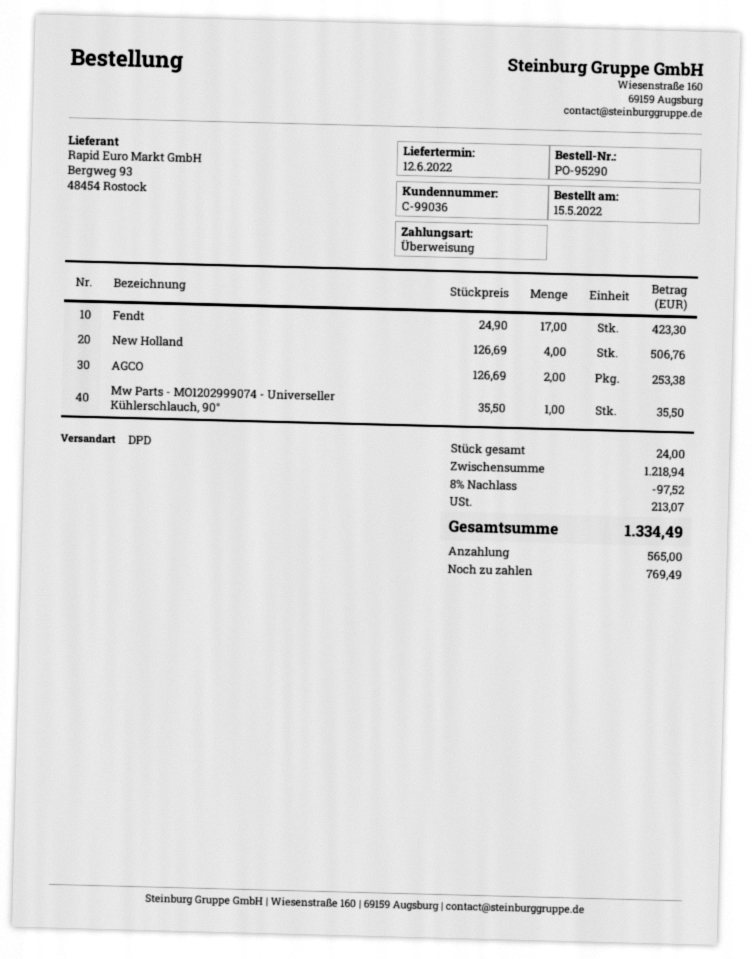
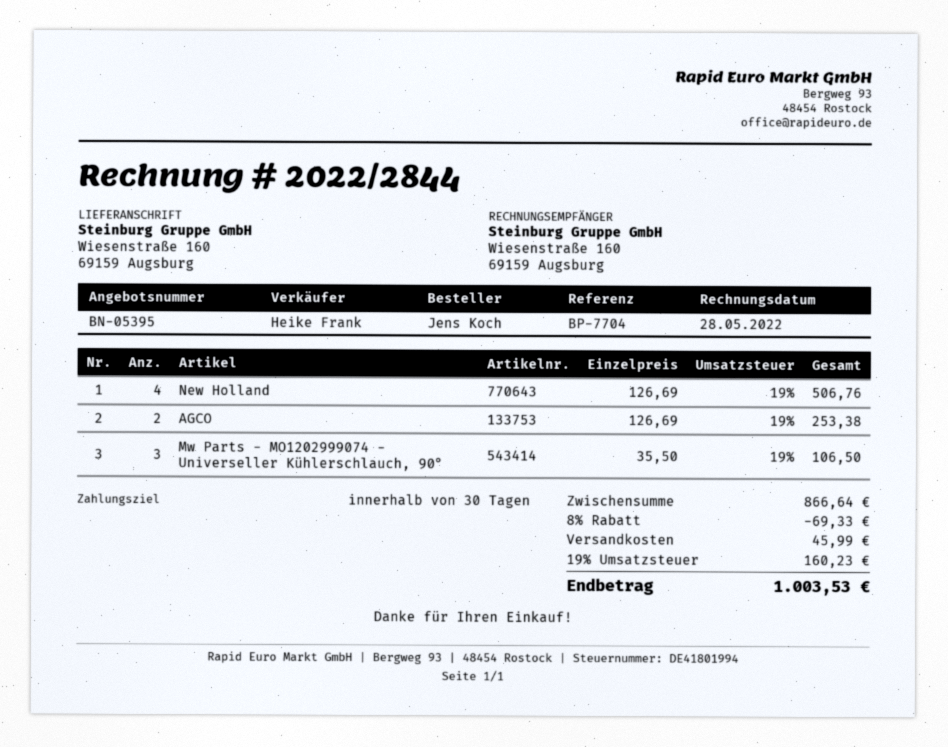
Fendt: 17 x 24.90 = 423.30 -> none
Mw Parts - MO1202999074 - Universeller Kühlerschlauch, 90°: 1 x 35.50 = 35.50 -> 3 x 35.50 = 106.50
subtotal: 1218.94 -> 866.64
discount: 8% = 97.52 -> 8% = 69.33
shipping: none -> 45.99
tax: 213.07 -> 160.23
total: 1334.49 -> 1003.53

